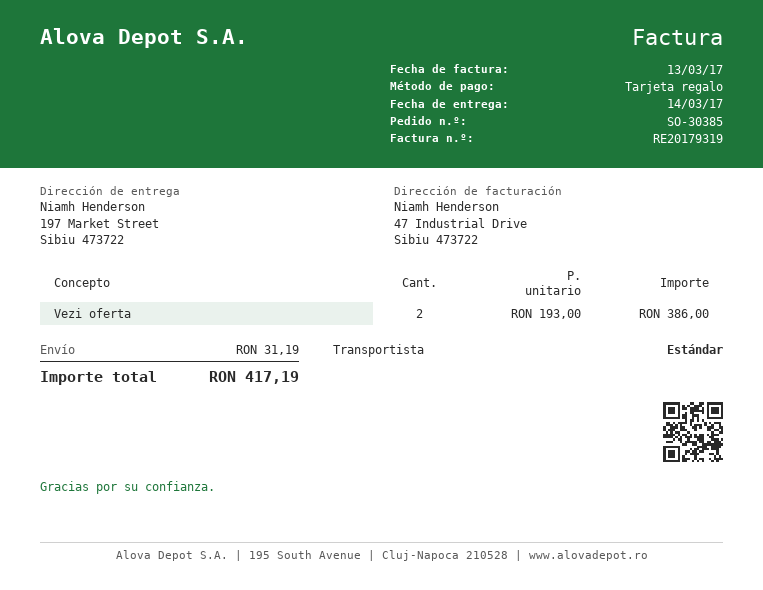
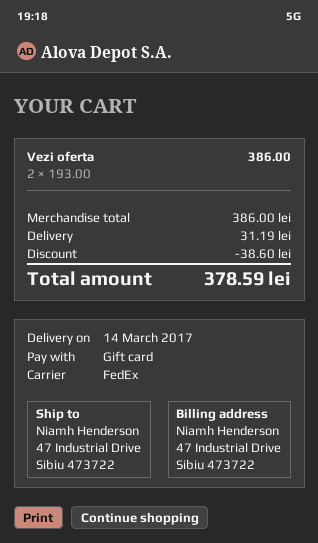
shipping method: standard -> FedEx
ship to: 197 Market Street, Sibiu 473722 -> 47 Industrial Drive, Sibiu 473722
discount: none -> 38.60
total: 417.19 -> 378.59

